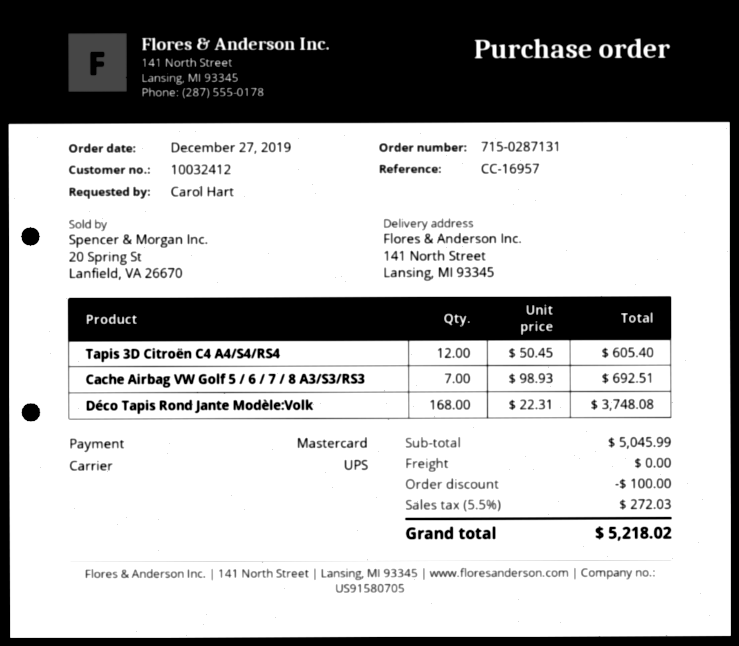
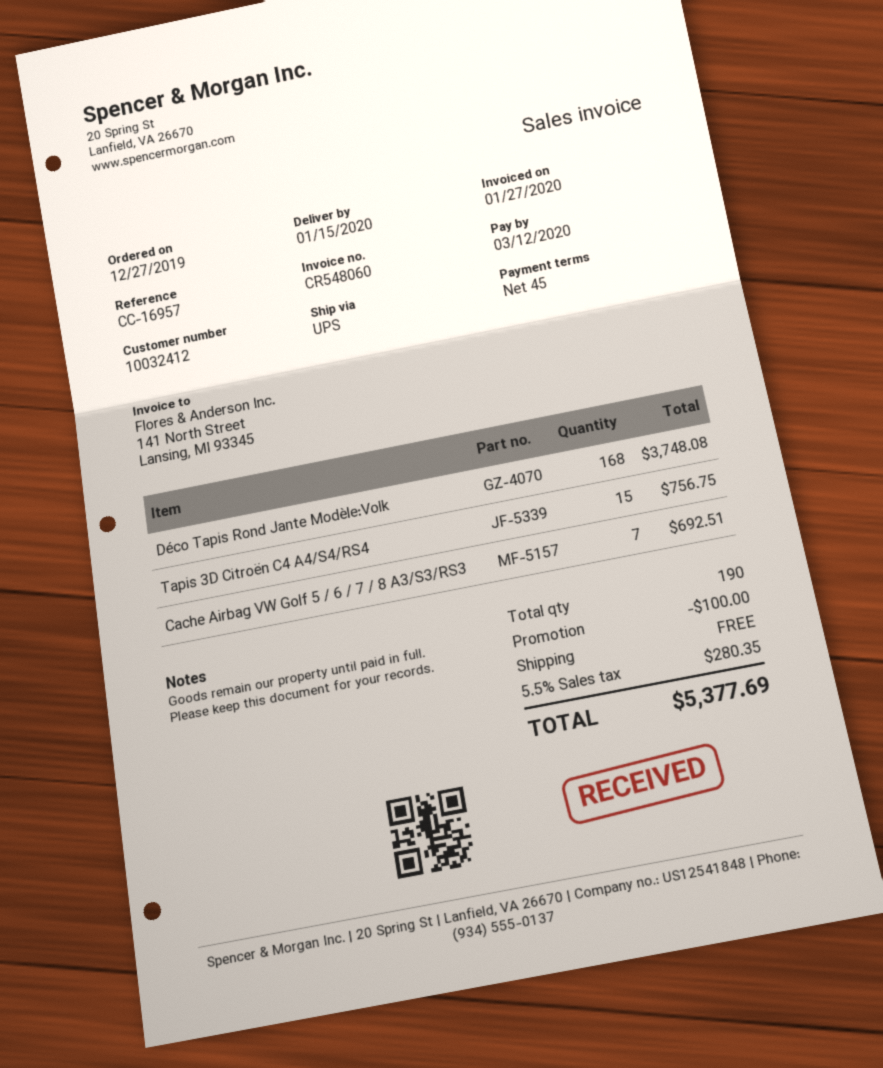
Tapis 3D Citroën C4 A4/S4/RS4: 12 for 605.40 -> 15 for 756.75
tax: 5.5% = 272.03 -> 5.5% = 280.35
total: 5218.02 -> 5377.69

